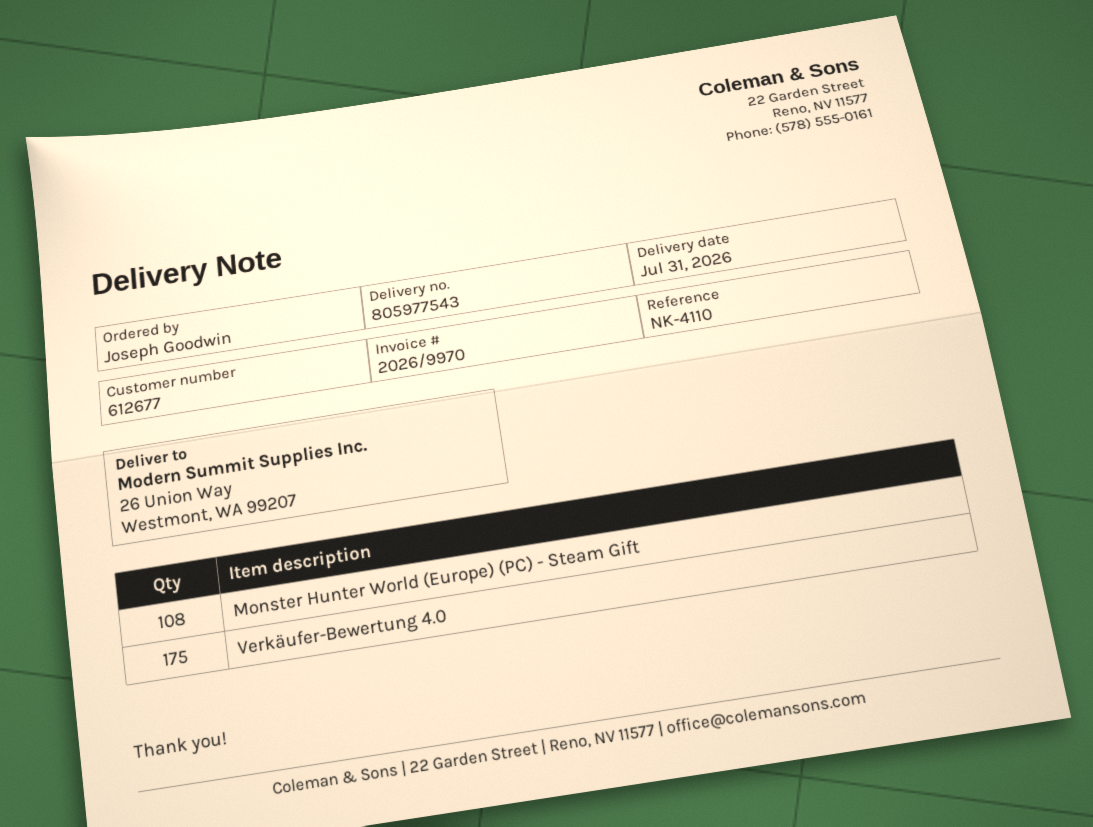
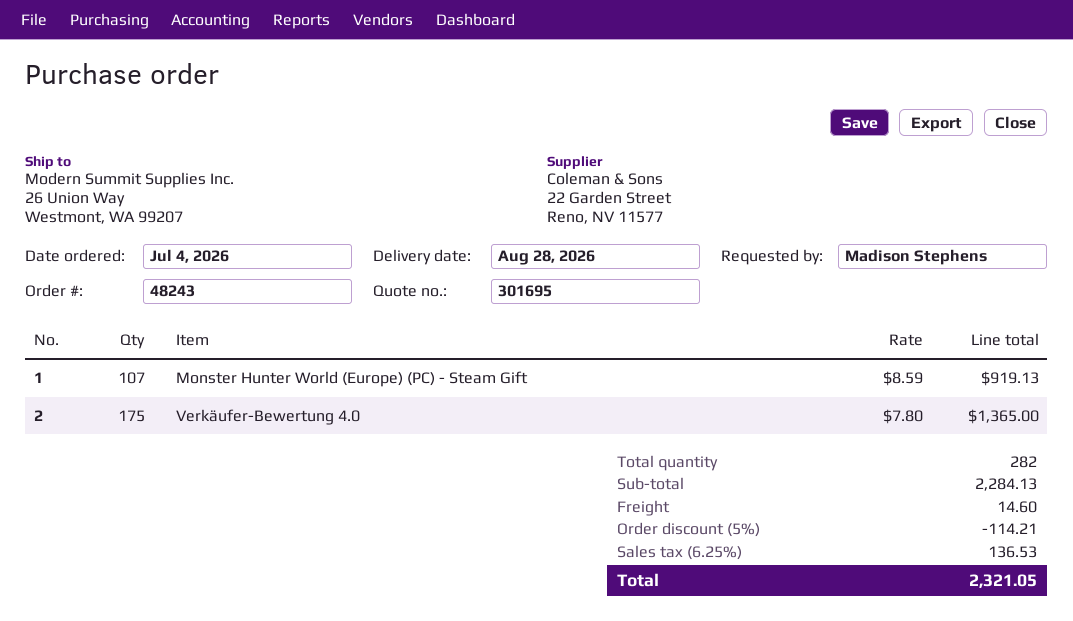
delivery date: 2026-07-31 -> 2026-08-28
ordered by: Joseph Goodwin -> Madison Stephens
Monster Hunter World (Europe) (PC) - Steam Gift: 108 -> 107

